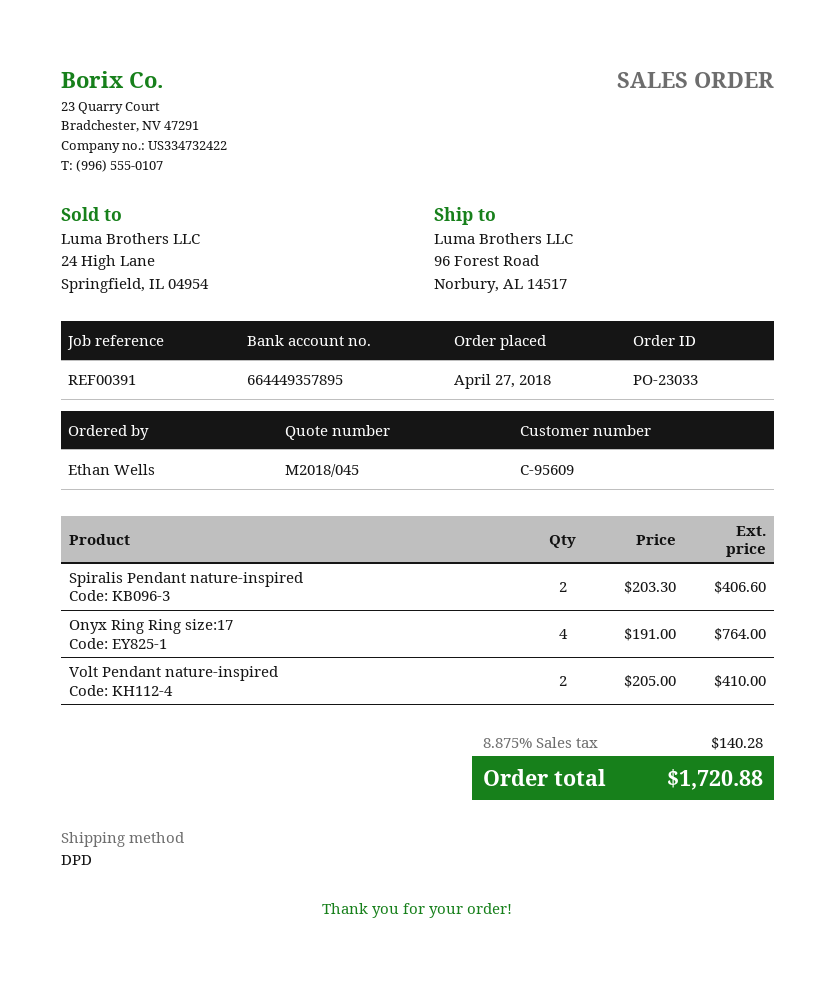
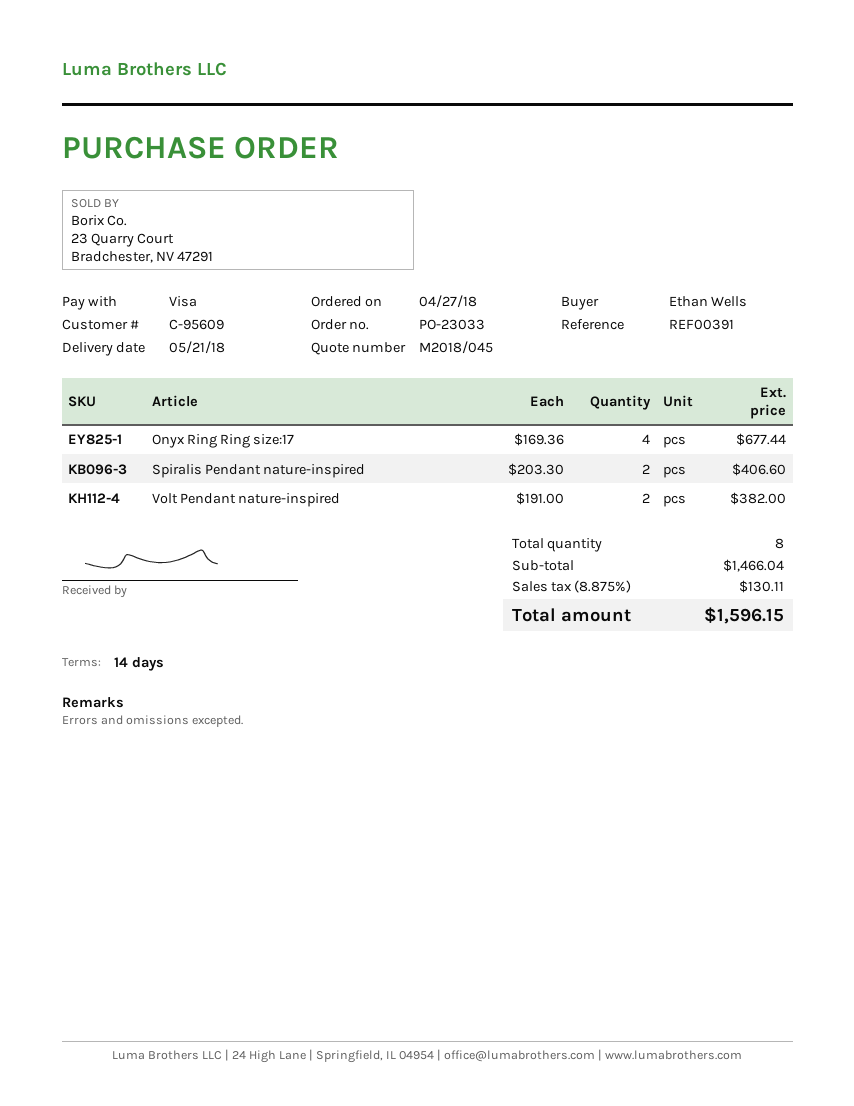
Onyx Ring Ring size:17: 4 x 191.00 = 764.00 -> 4 x 169.36 = 677.44
Volt Pendant nature-inspired: 2 x 205.00 = 410.00 -> 2 x 191.00 = 382.00
tax: 8.875% = 140.28 -> 8.875% = 130.11
total: 1720.88 -> 1596.15

